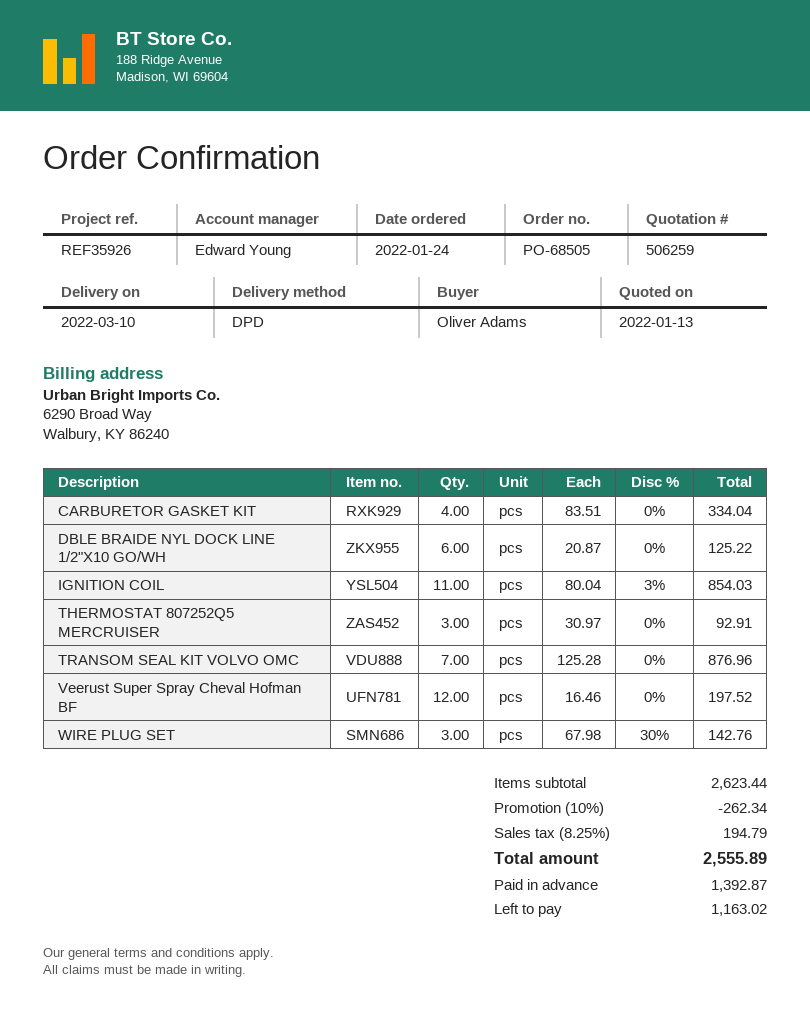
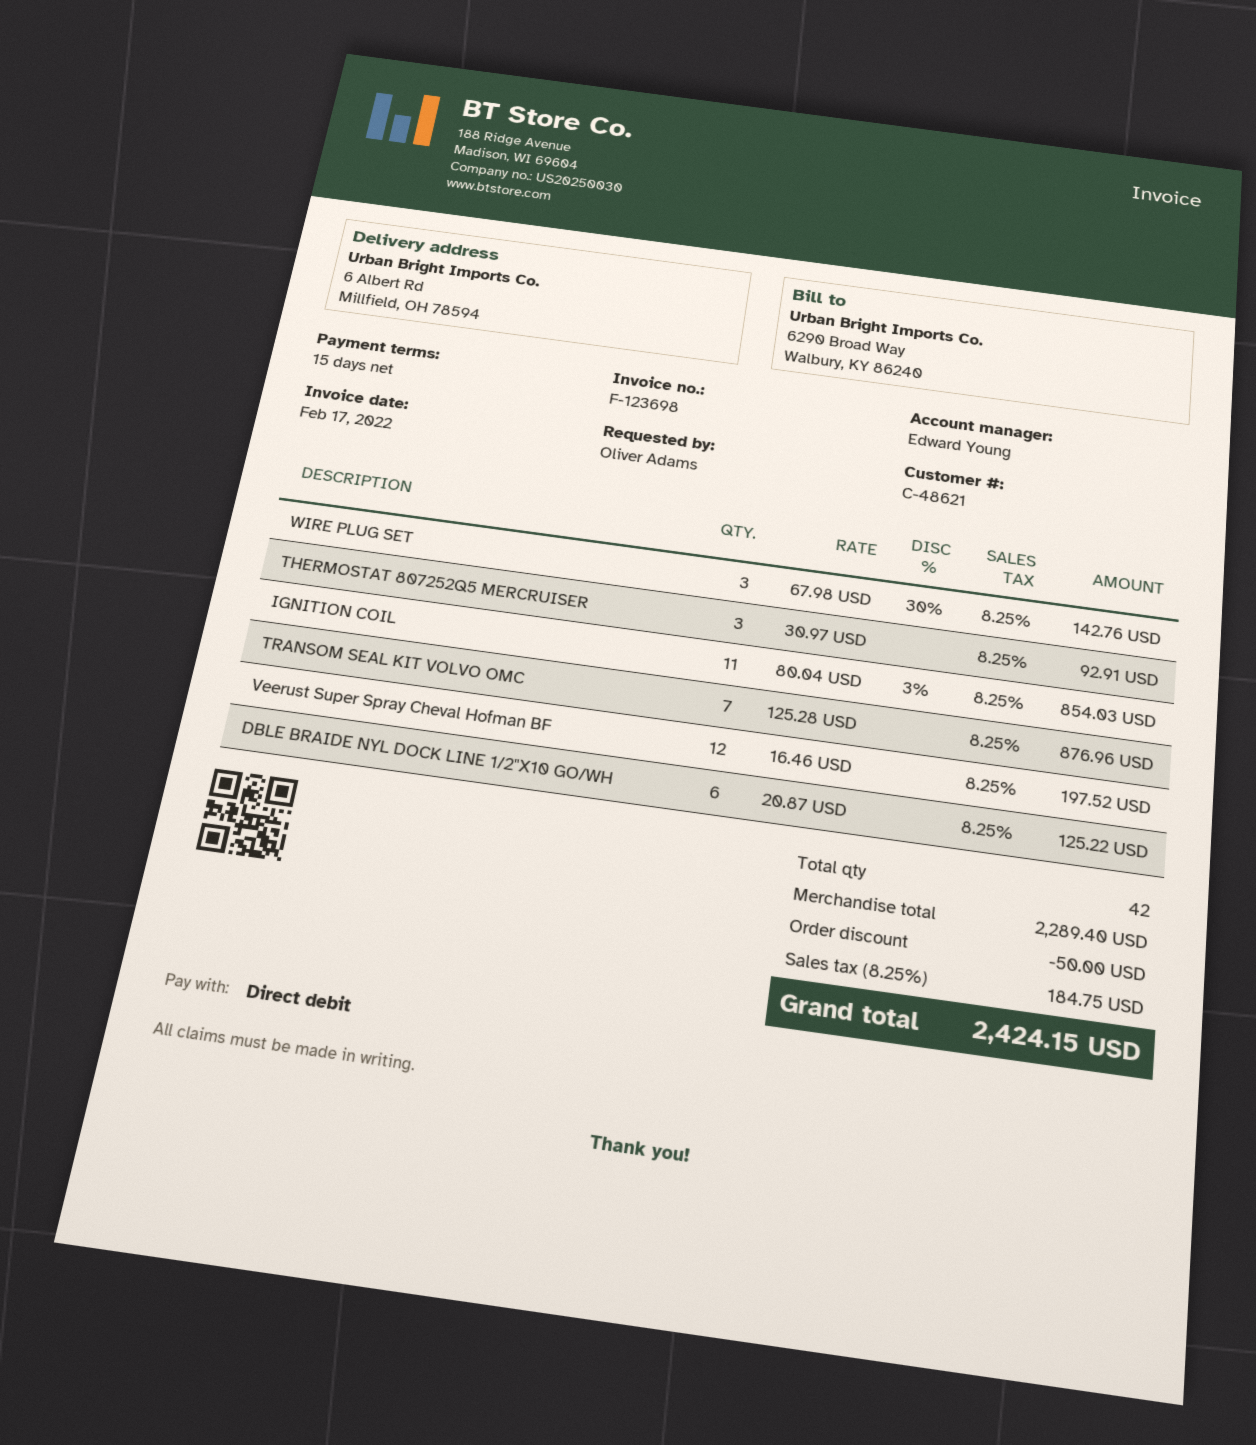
CARBURETOR GASKET KIT: 4 x 83.51 = 334.04 -> none
subtotal: 2623.44 -> 2289.40
discount: 262.34 -> 50.00
tax: 8.25% = 194.79 -> 8.25% = 184.75
total: 2555.89 -> 2424.15

